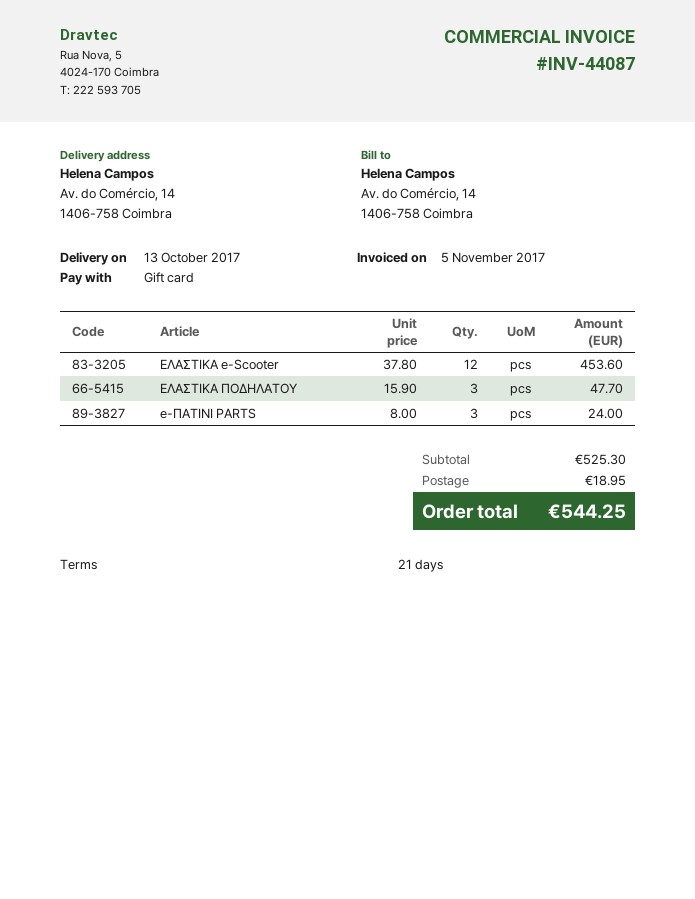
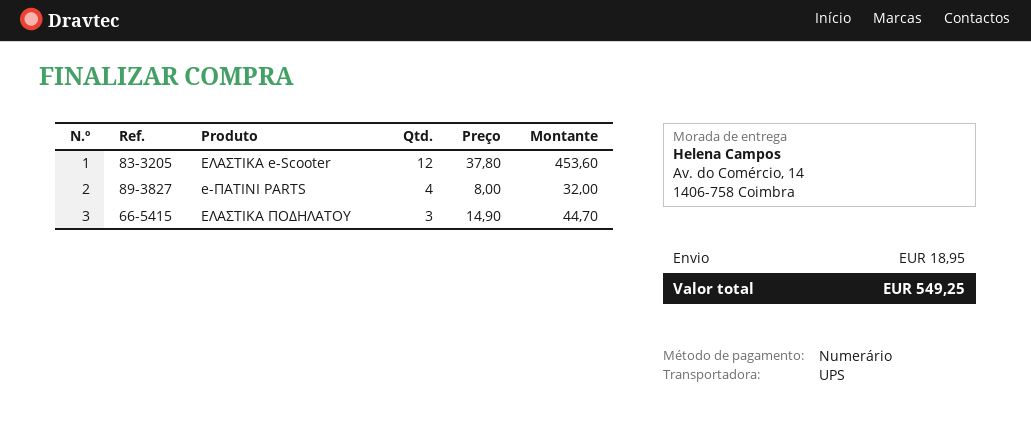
payment method: gift card -> cash
ΕΛΑΣΤΙΚΑ ΠΟΔΗΛΑΤΟΥ: 3 x 15.90 = 47.70 -> 3 x 14.90 = 44.70
e-ΠΑΤΙΝΙ PARTS: 3 x 8.00 = 24.00 -> 4 x 8.00 = 32.00
total: 544.25 -> 549.25

